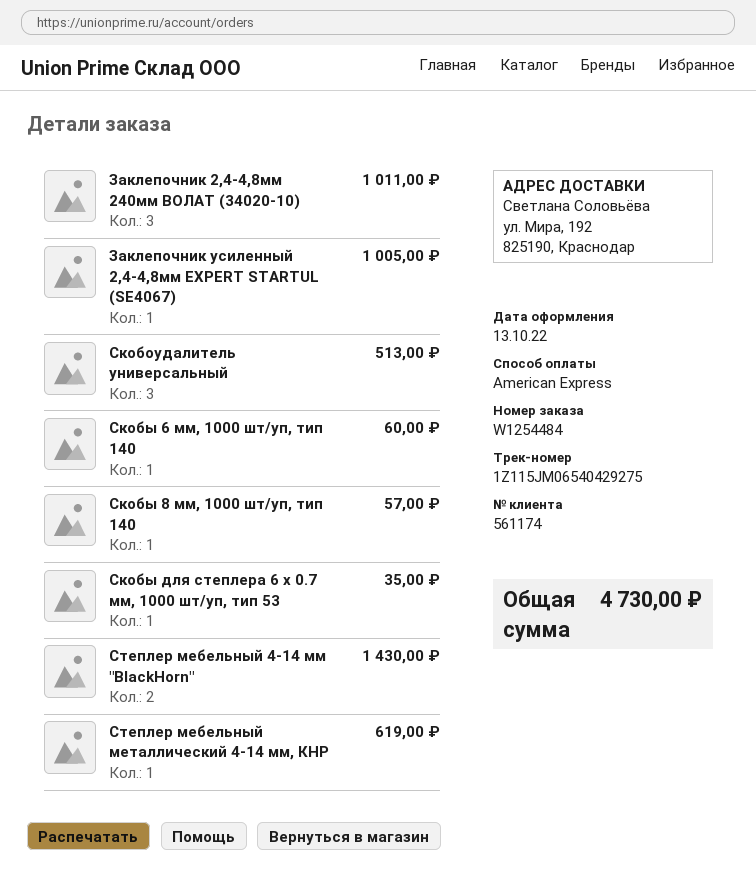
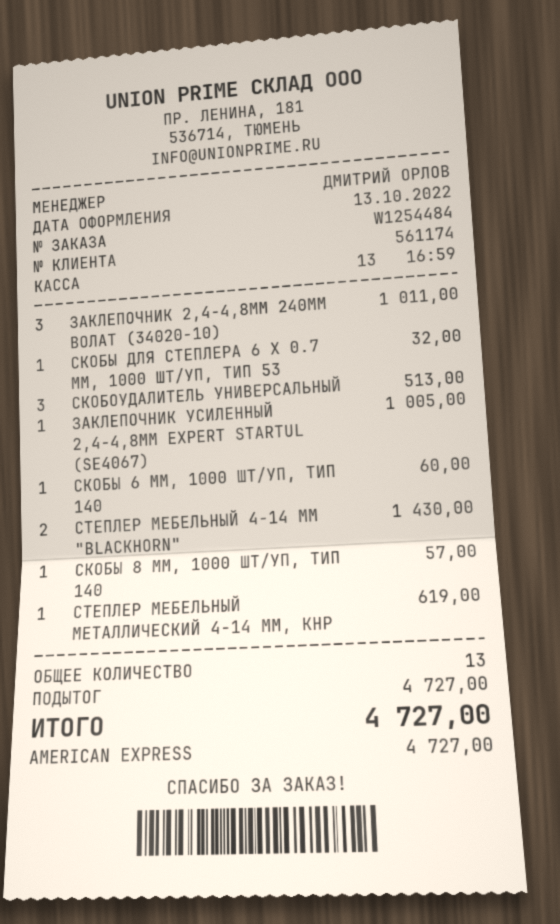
Скобы для степлера 6 х 0.7 мм, 1000 шт/уп, тип 53: 1 for 35.00 -> 1 for 32.00
total: 4730.00 -> 4727.00

